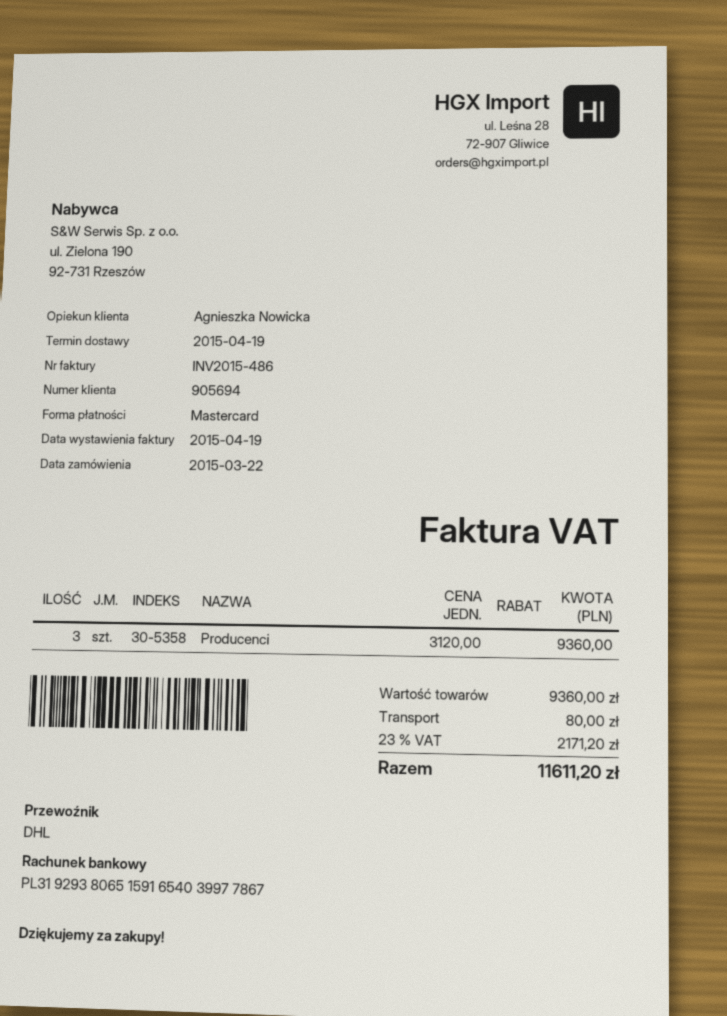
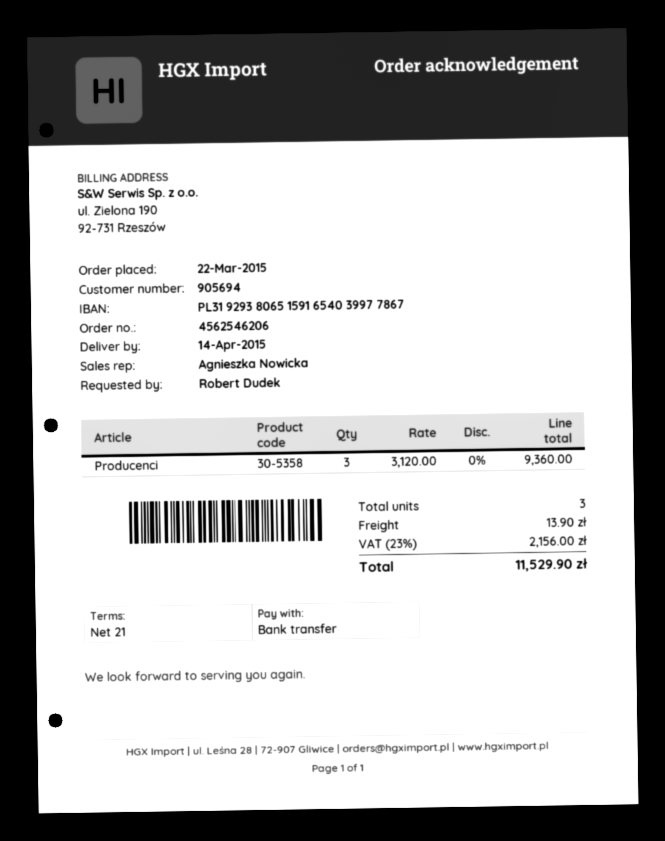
delivery date: 2015-04-19 -> 2015-04-14
payment method: Mastercard -> bank transfer
shipping: 80.00 -> 13.90
tax: 23% = 2171.20 -> 23% = 2156.00
total: 11611.20 -> 11529.90

